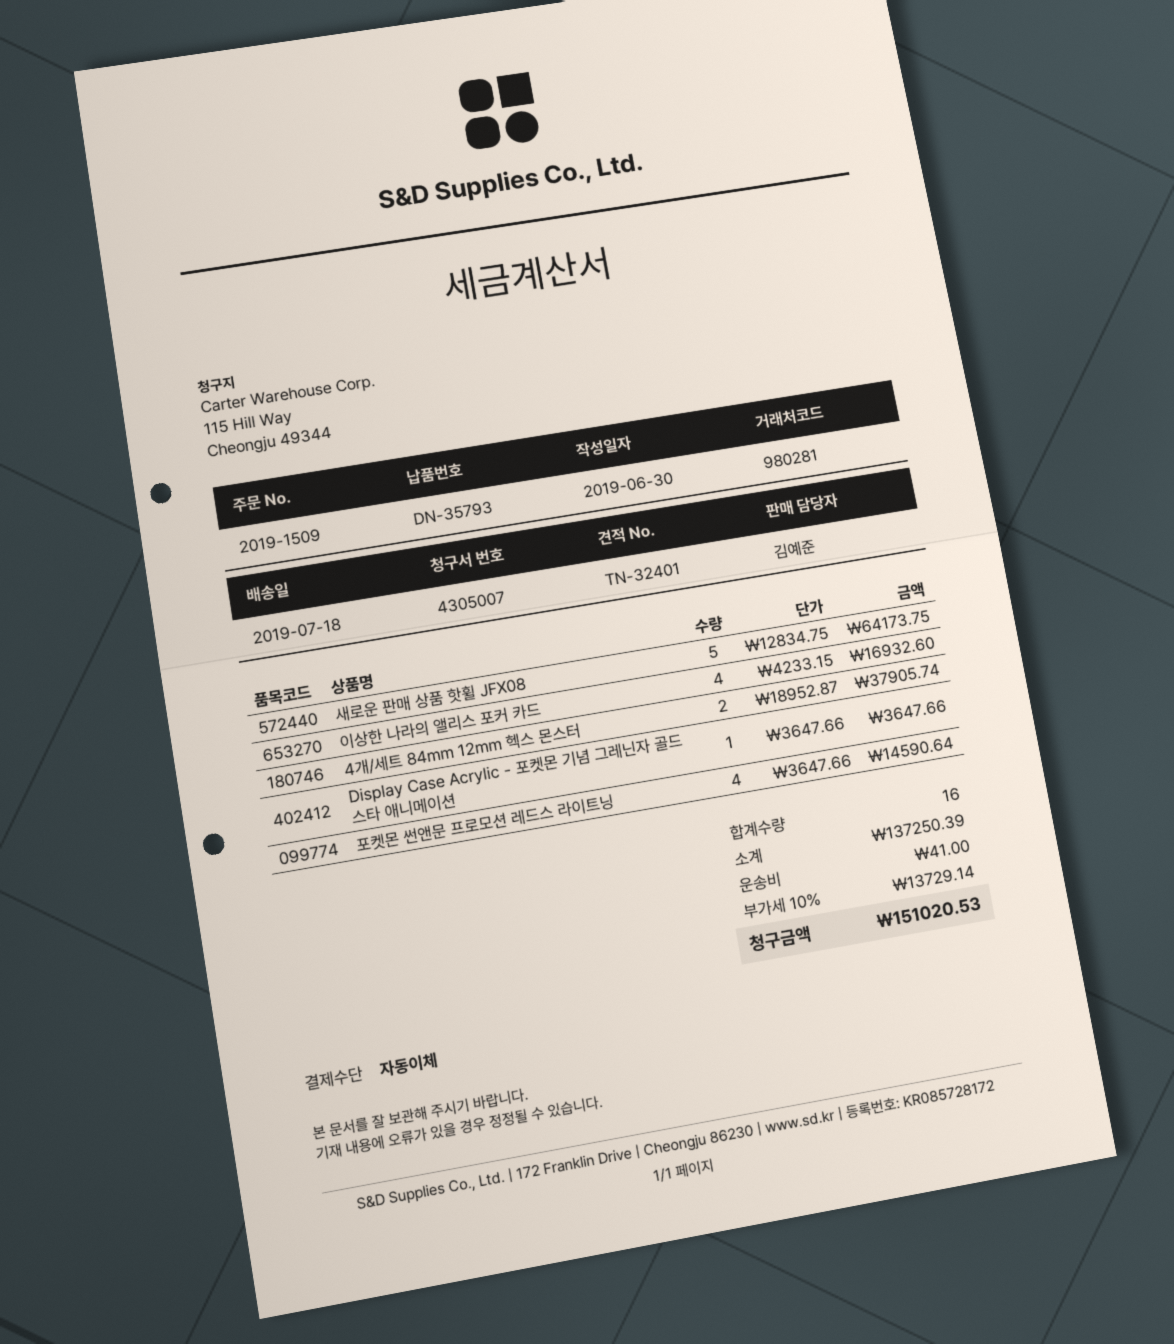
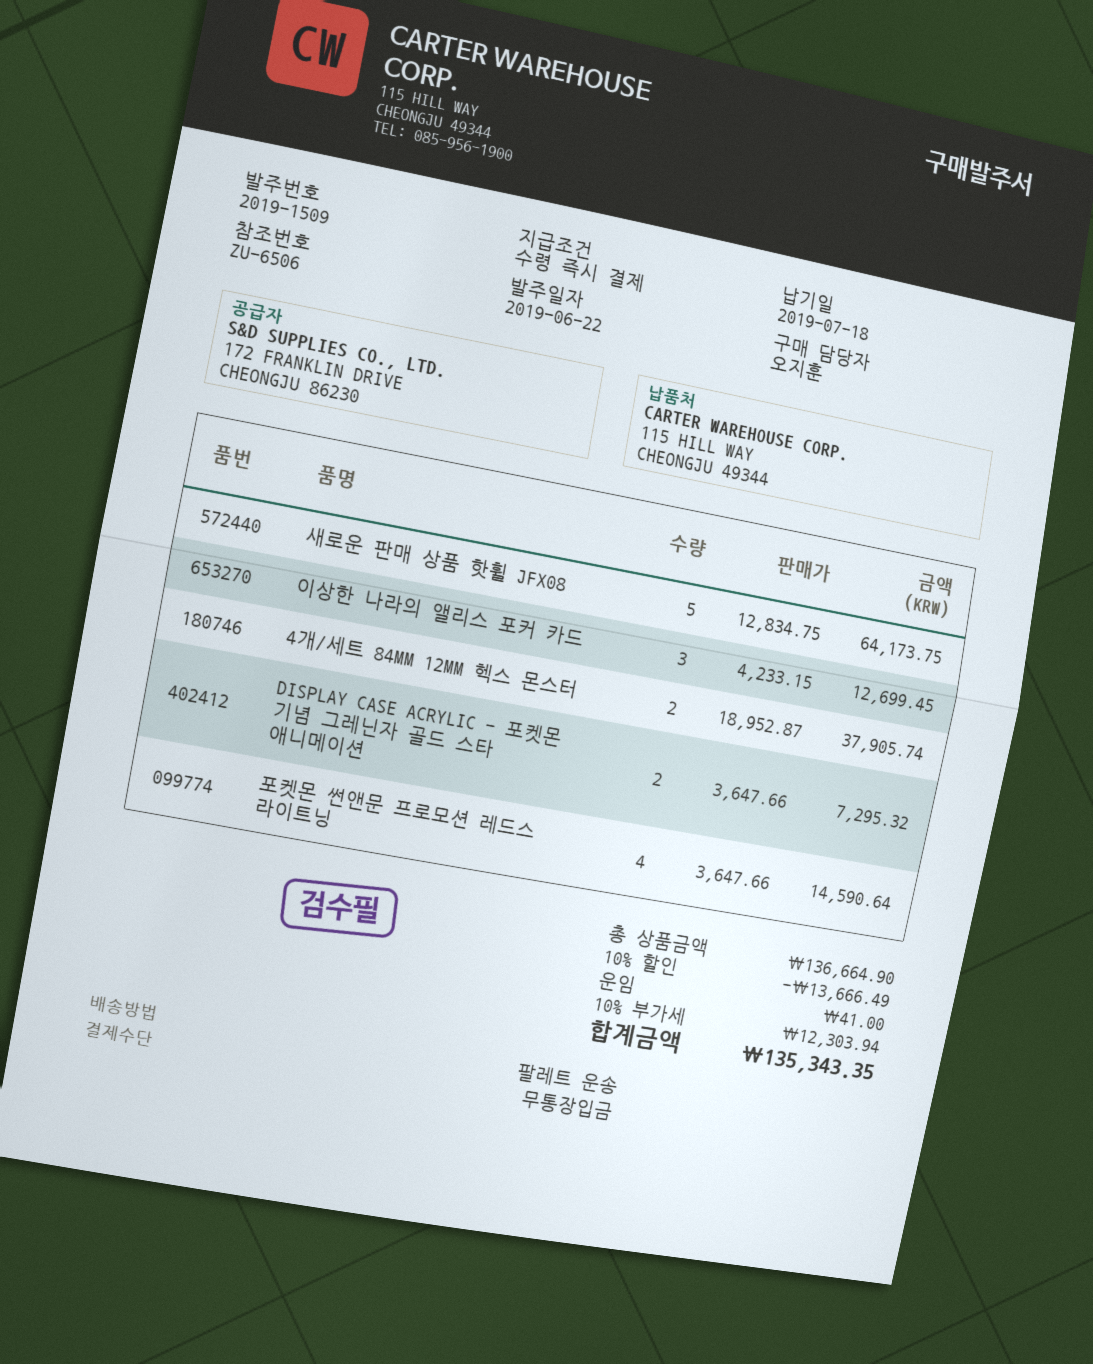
payment method: direct debit -> bank transfer
이상한 나라의 앨리스 포커 카드: 4 x 4233.15 = 16932.60 -> 3 x 4233.15 = 12699.45
Display Case Acrylic - 포켓몬 기념 그레닌자 골드 스타 애니메이션: 1 x 3647.66 = 3647.66 -> 2 x 3647.66 = 7295.32
subtotal: 137250.39 -> 136664.90
discount: none -> 10% = 13666.49
tax: 10% = 13729.14 -> 10% = 12303.94
total: 151020.53 -> 135343.35

